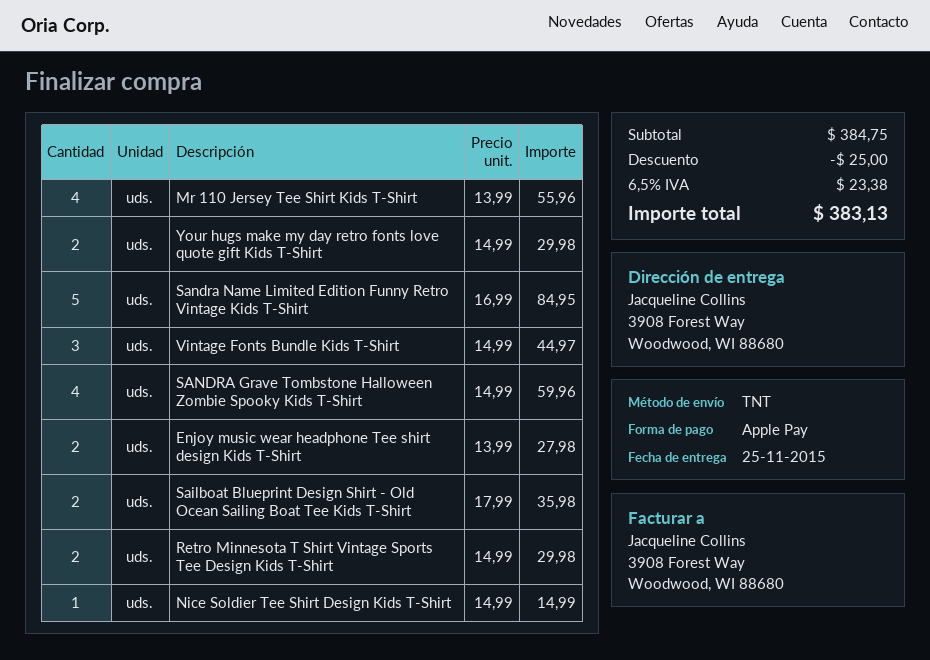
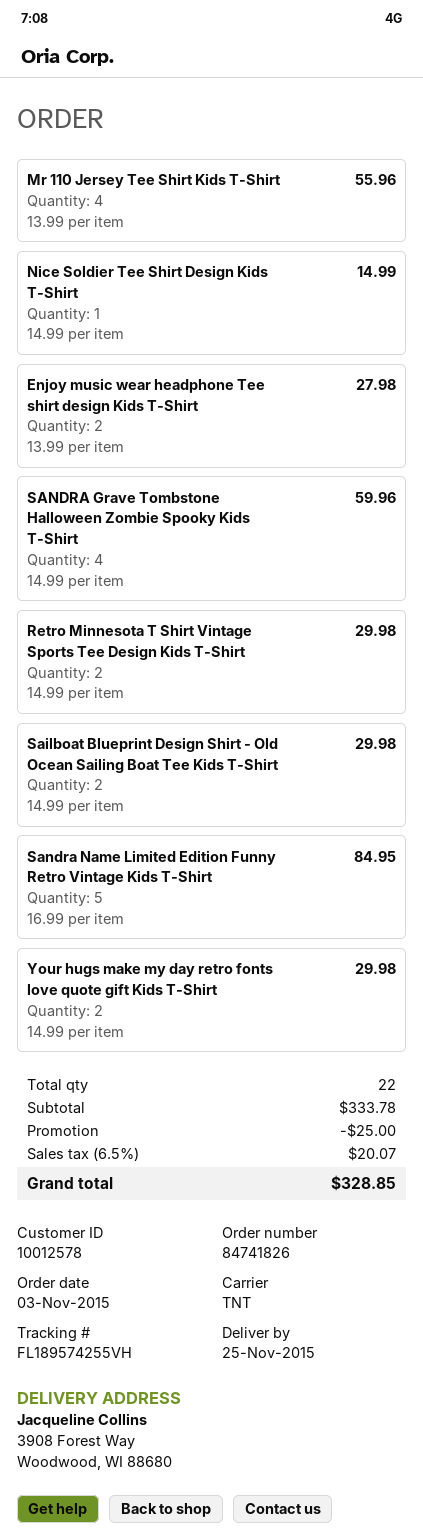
Vintage Fonts Bundle Kids T-Shirt: 3 x 14.99 = 44.97 -> none
Sailboat Blueprint Design Shirt - Old Ocean Sailing Boat Tee Kids T-Shirt: 2 x 17.99 = 35.98 -> 2 x 14.99 = 29.98
subtotal: 384.75 -> 333.78
tax: 6.5% = 23.38 -> 6.5% = 20.07
total: 383.13 -> 328.85

